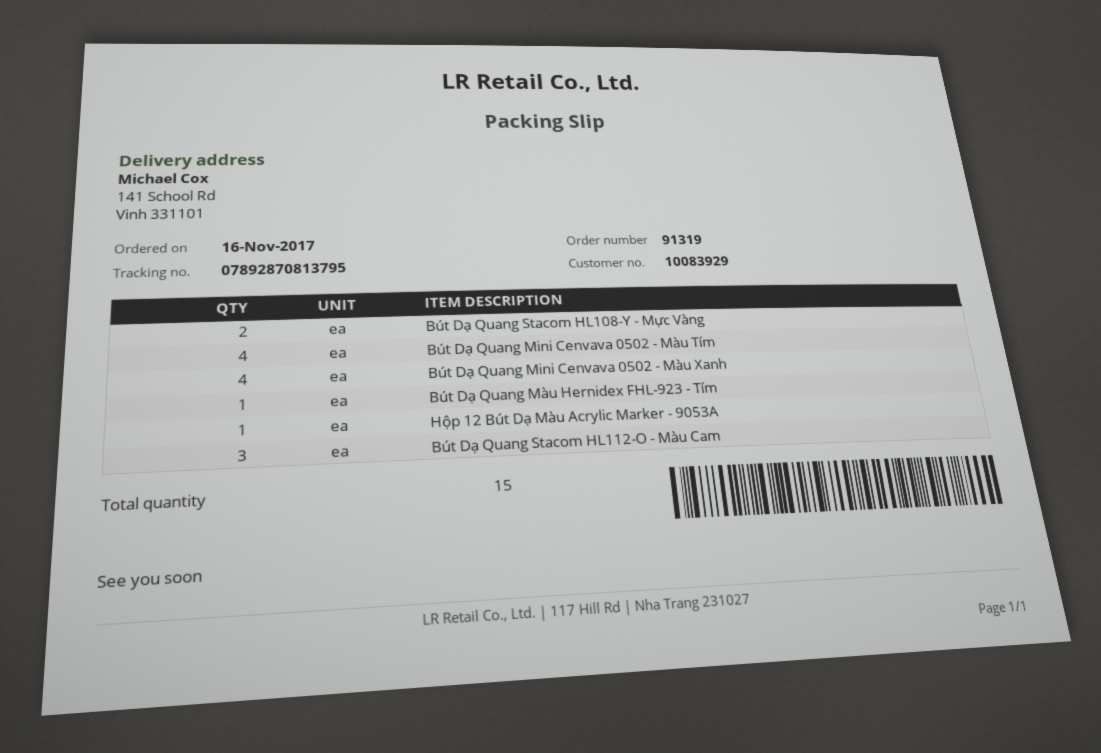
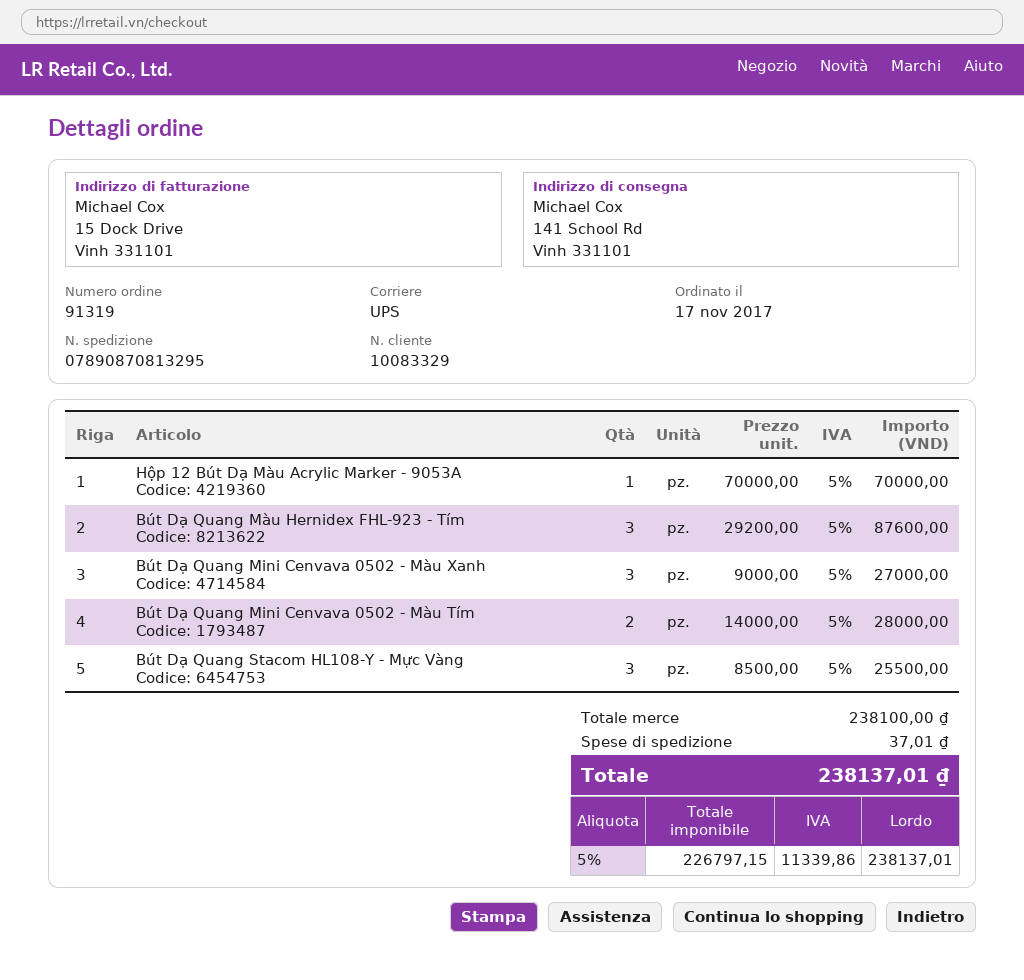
order date: 2017-11-16 -> 2017-11-17
customer number: 10083929 -> 10083329
tracking number: 07892870813795 -> 07890870813295
Bút Dạ Quang Stacom HL108-Y - Mực Vàng: 2 -> 3
Bút Dạ Quang Mini Cenvava 0502 - Màu Tím: 4 -> 2
Bút Dạ Quang Mini Cenvava 0502 - Màu Xanh: 4 -> 3
Bút Dạ Quang Màu Hernidex FHL-923 - Tím: 1 -> 3
Bút Dạ Quang Stacom HL112-O - Màu Cam: 3 -> none

